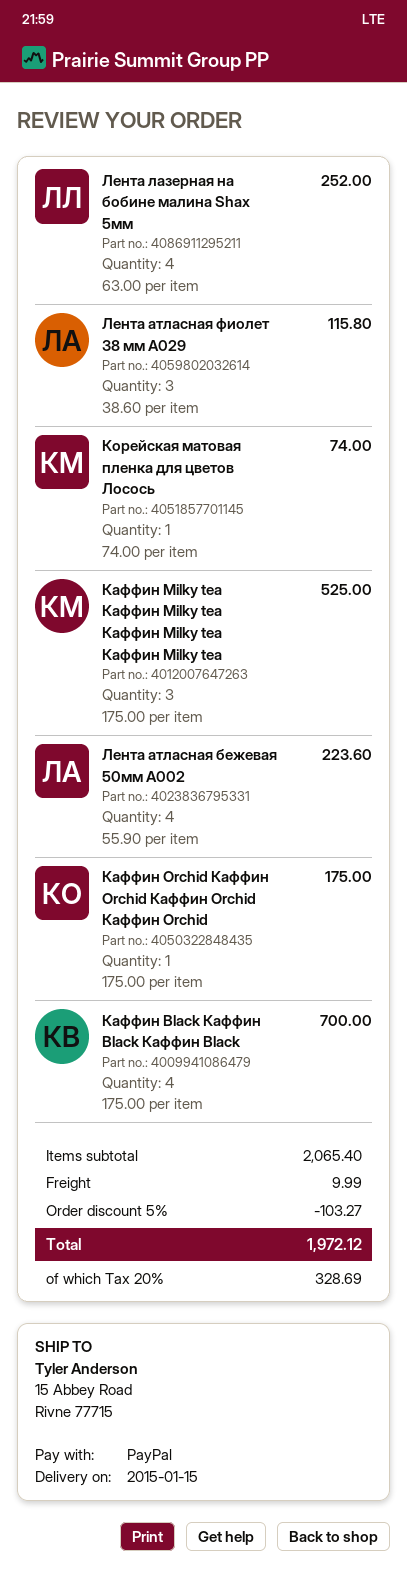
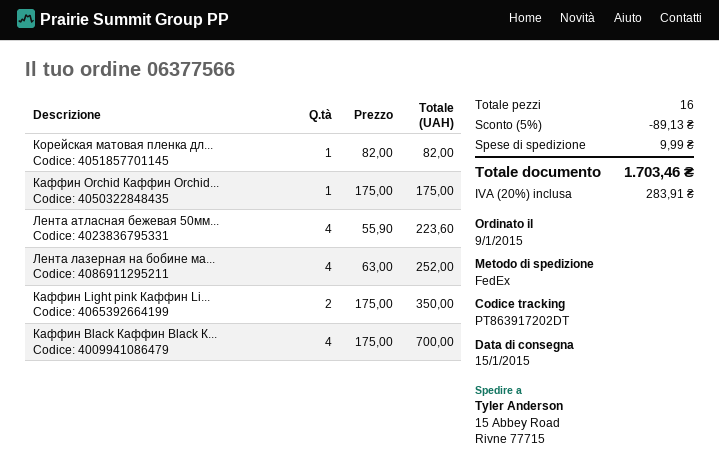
Лента атласная фиолет 38 мм А029: 3 x 38.60 = 115.80 -> none
Корейская матовая пленка для цветов Лосось: 1 x 74.00 = 74.00 -> 1 x 82.00 = 82.00
Каффин Milky tea Каффин Milky tea Каффин Milky tea Каффин Milky tea: 3 x 175.00 = 525.00 -> none
Каффин Light pink Каффин Li...: none -> 2 x 175.00 = 350.00
discount: 5% = 103.27 -> 5% = 89.13
tax: 20% = 328.69 -> 20% = 283.91
total: 1972.12 -> 1703.46

